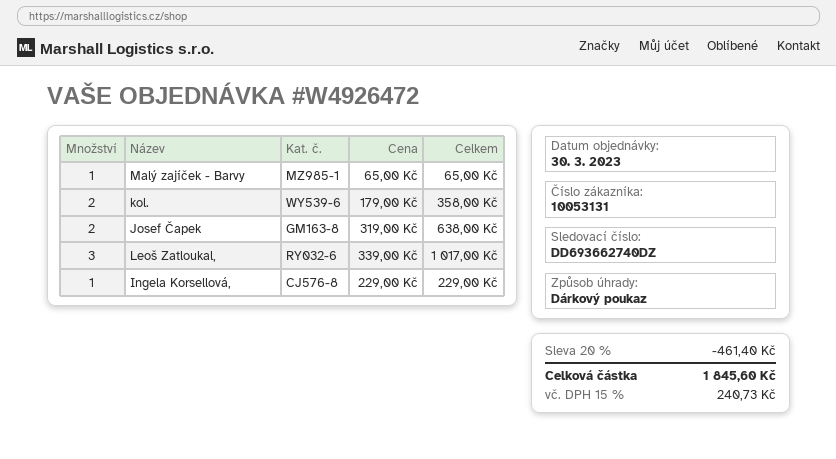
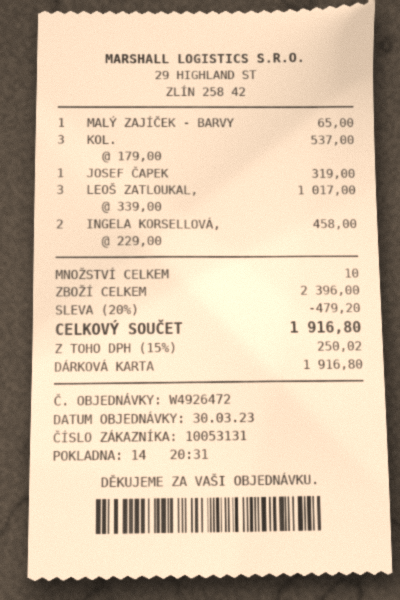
kol.: 2 x 179.00 = 358.00 -> 3 x 179.00 = 537.00
Josef Čapek: 2 x 319.00 = 638.00 -> 1 x 319.00 = 319.00
Ingela Korsellová,: 1 x 229.00 = 229.00 -> 2 x 229.00 = 458.00
discount: 20% = 461.40 -> 20% = 479.20
tax: 15% = 240.73 -> 15% = 250.02
total: 1845.60 -> 1916.80

